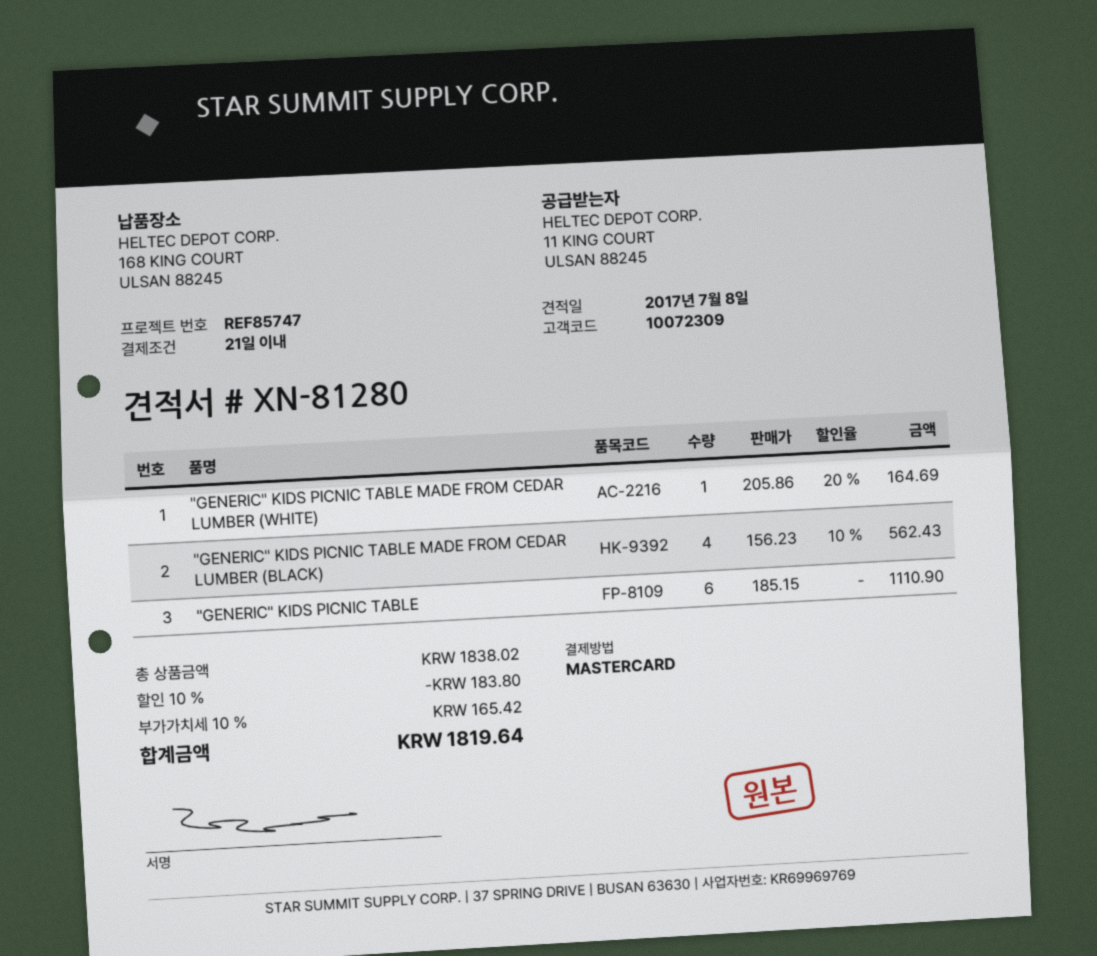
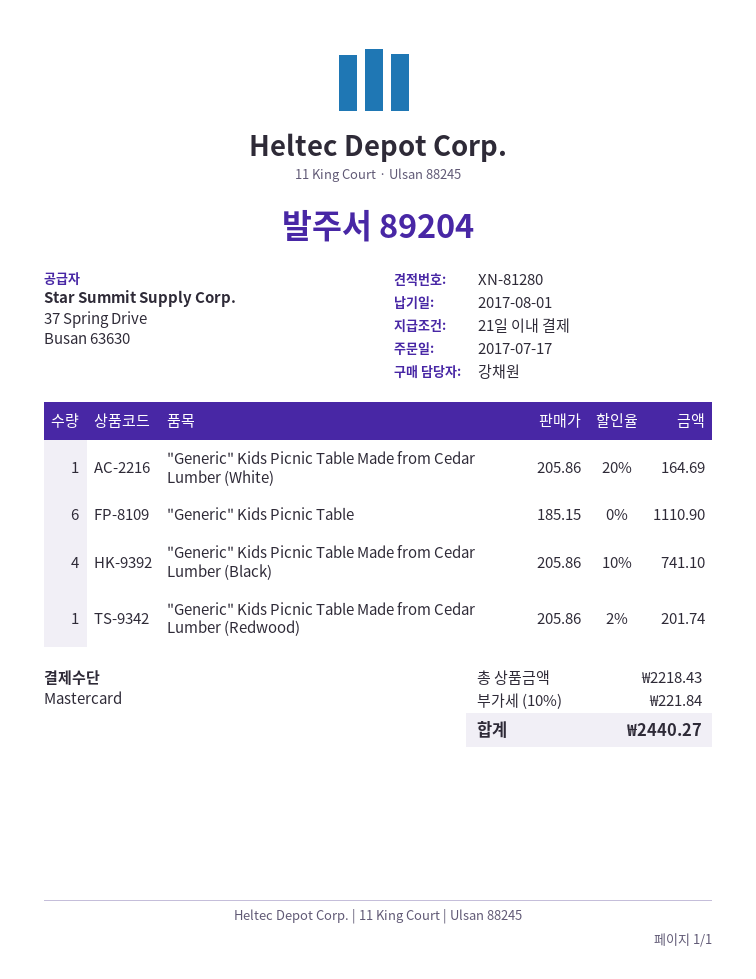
"GENERIC" KIDS PICNIC TABLE MADE FROM CEDAR LUMBER (BLACK): 4 x 156.23 - 10% = 562.43 -> 4 x 205.86 - 10% = 741.10
"Generic" Kids Picnic Table Made from Cedar Lumber (Redwood): none -> 1 x 205.86 - 2% = 201.74
subtotal: 1838.02 -> 2218.43
discount: 10% = 183.80 -> none
tax: 10% = 165.42 -> 10% = 221.84
total: 1819.64 -> 2440.27

